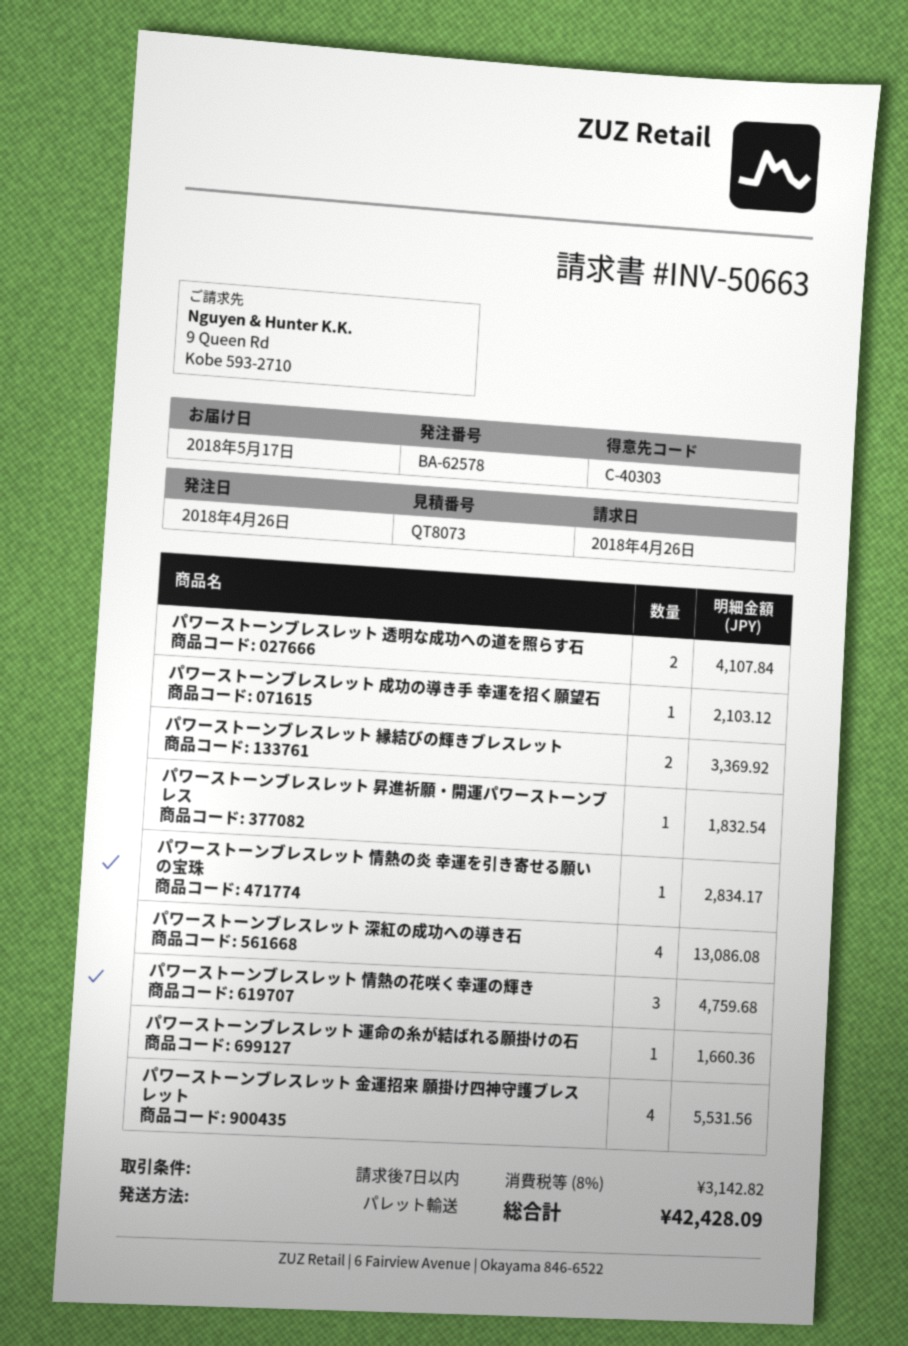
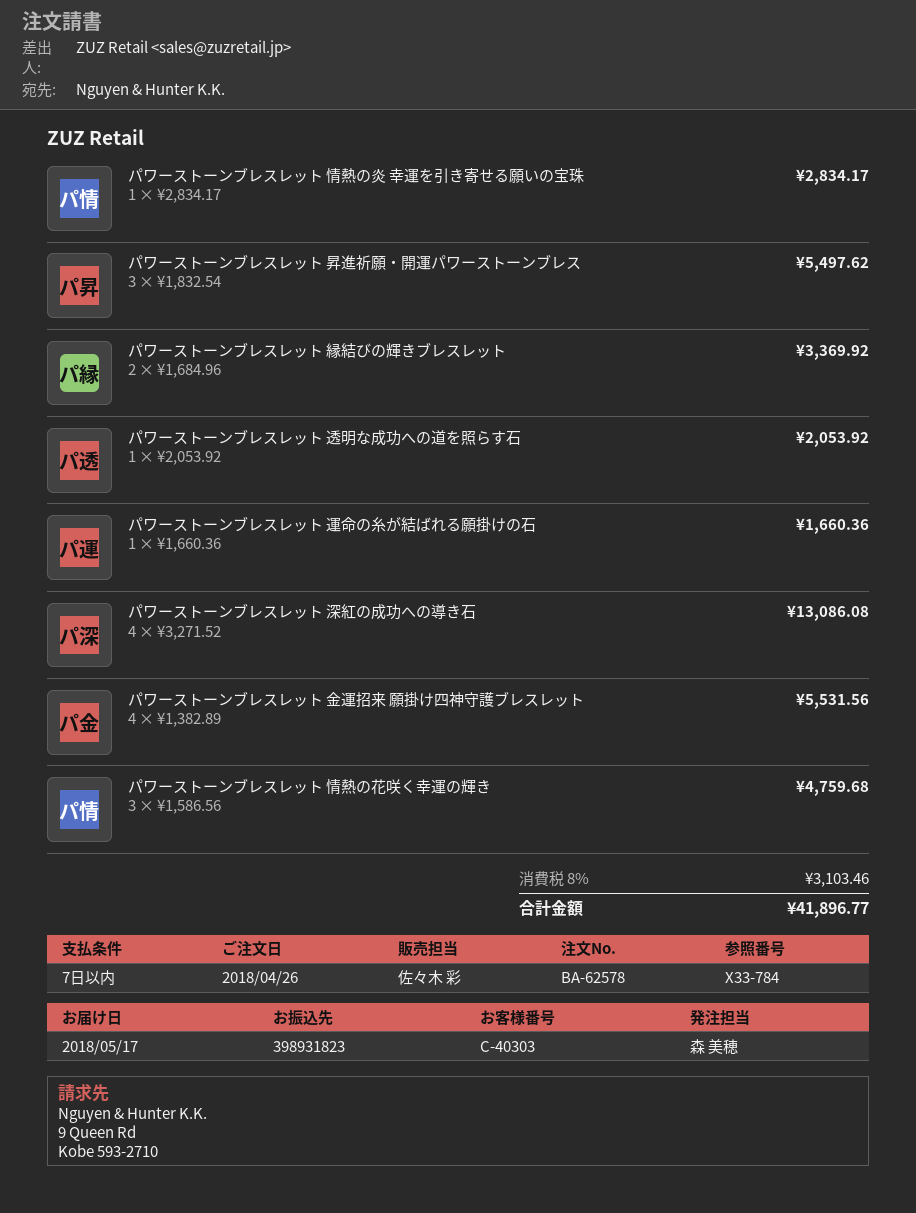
パワーストーンブレスレット 透明な成功への道を照らす石: 2 for 4107.84 -> 1 for 2053.92
パワーストーンブレスレット 成功の導き手 幸運を招く願望石: 1 for 2103.12 -> none
パワーストーンブレスレット 昇進祈願・開運パワーストーンブレス: 1 for 1832.54 -> 3 for 5497.62
tax: 8% = 3142.82 -> 8% = 3103.46
total: 42428.09 -> 41896.77

